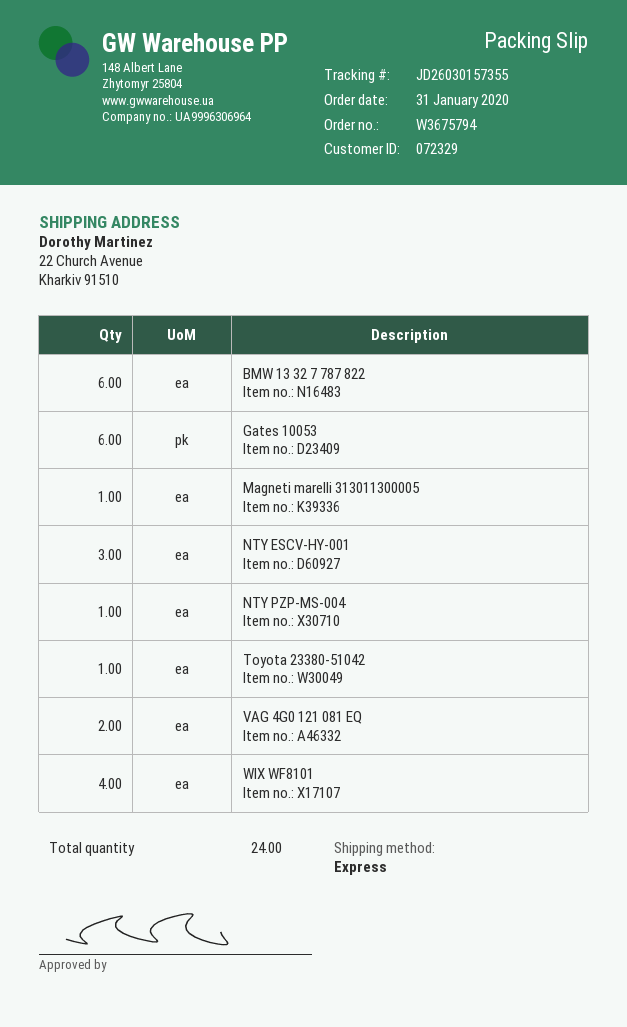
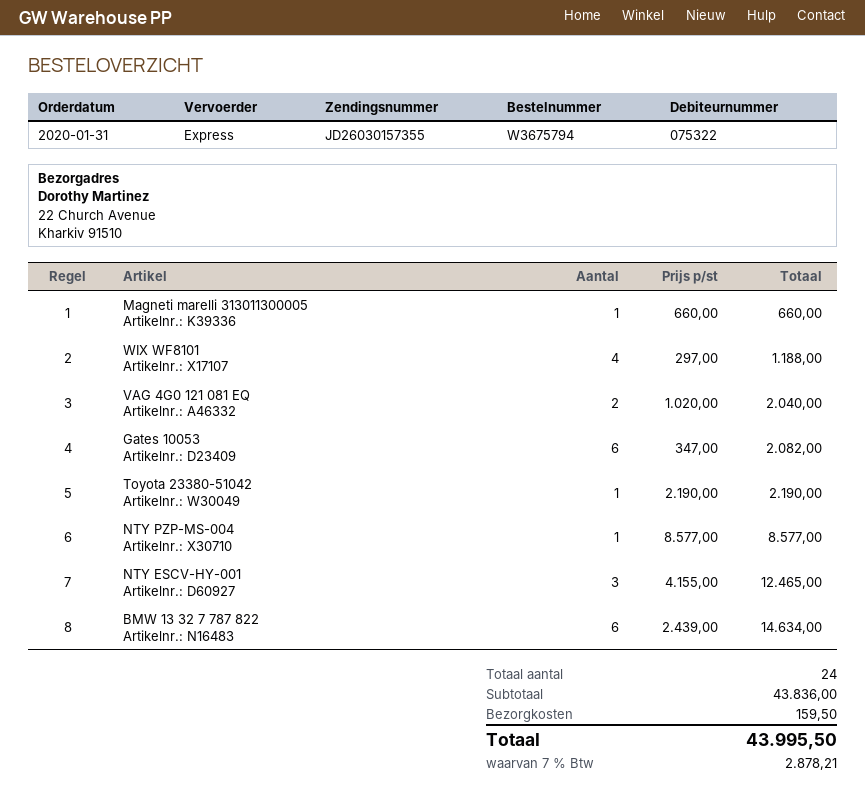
customer number: 072329 -> 075322

